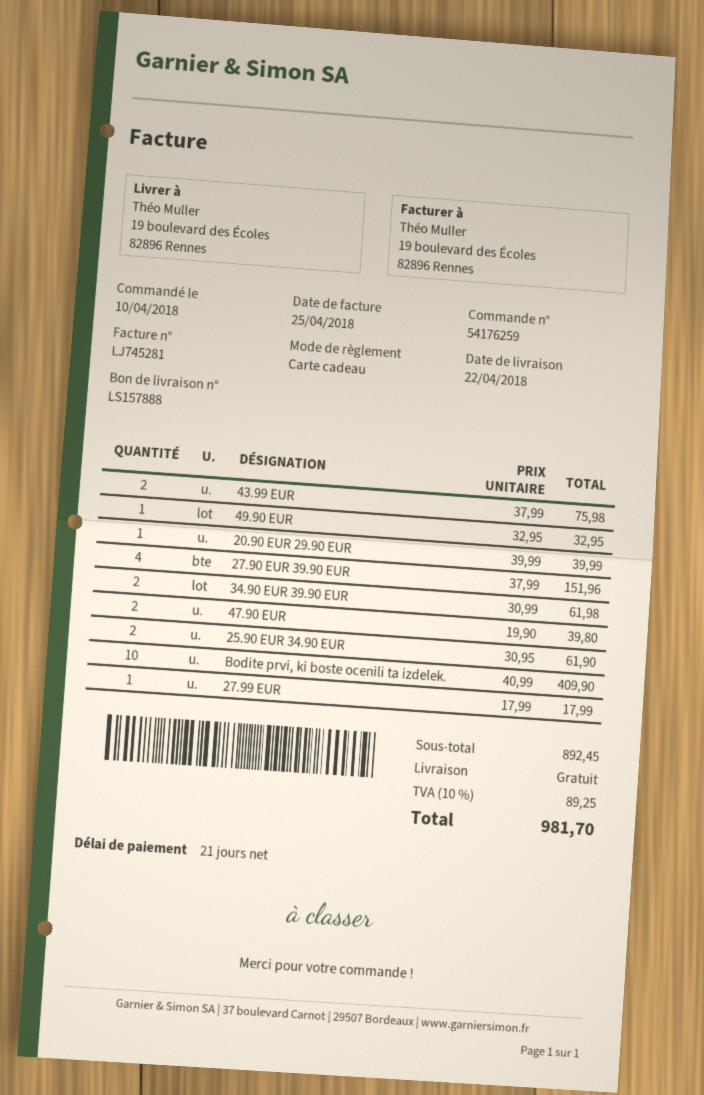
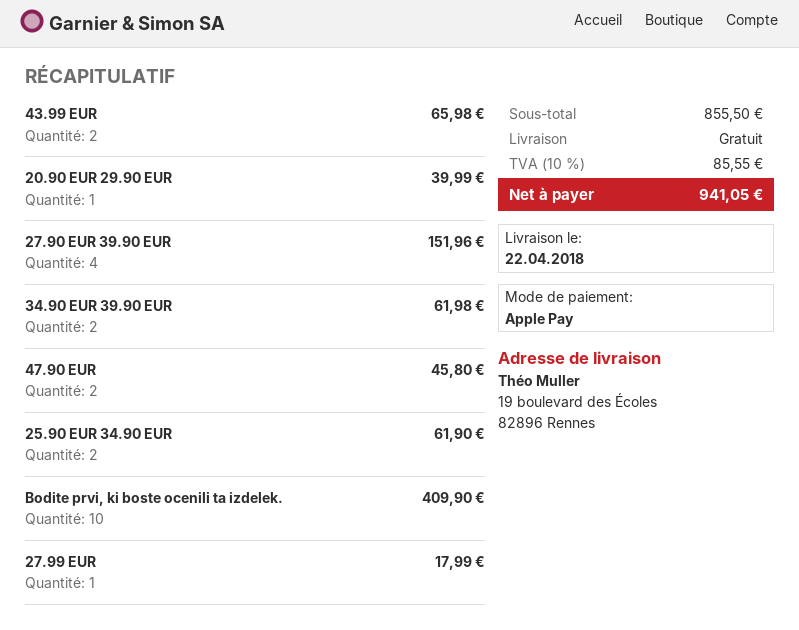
payment method: gift card -> Apple Pay
43.99 EUR: 2 for 75.98 -> 2 for 65.98
49.90 EUR: 1 for 32.95 -> none
47.90 EUR: 2 for 39.80 -> 2 for 45.80
subtotal: 892.45 -> 855.50
tax: 10% = 89.25 -> 10% = 85.55
total: 981.70 -> 941.05

